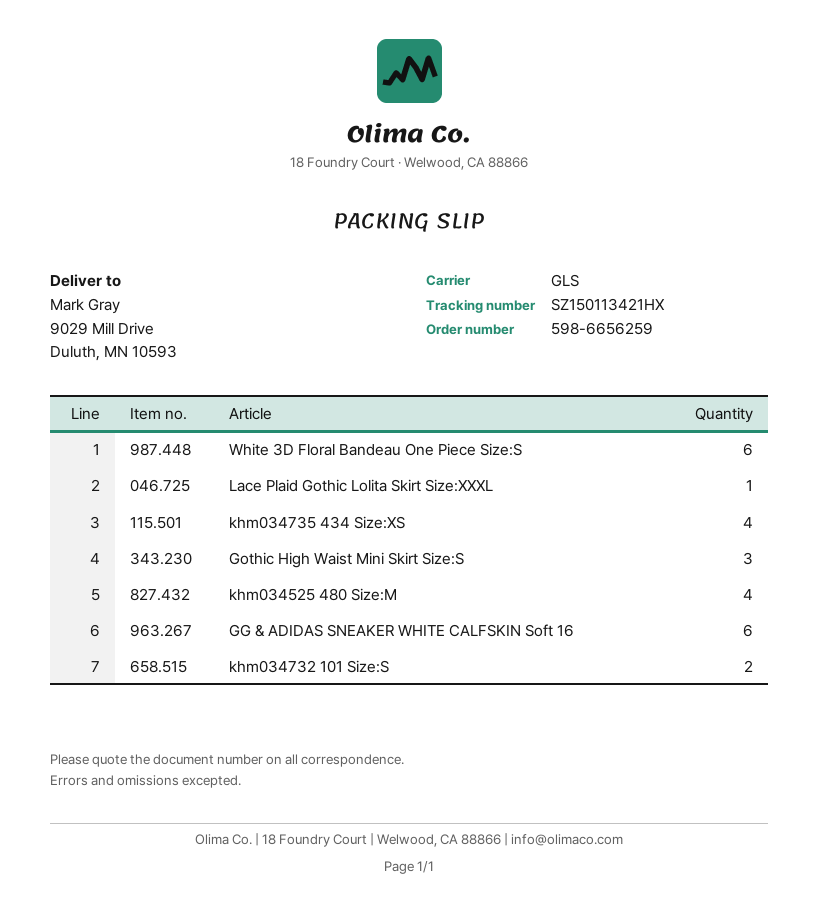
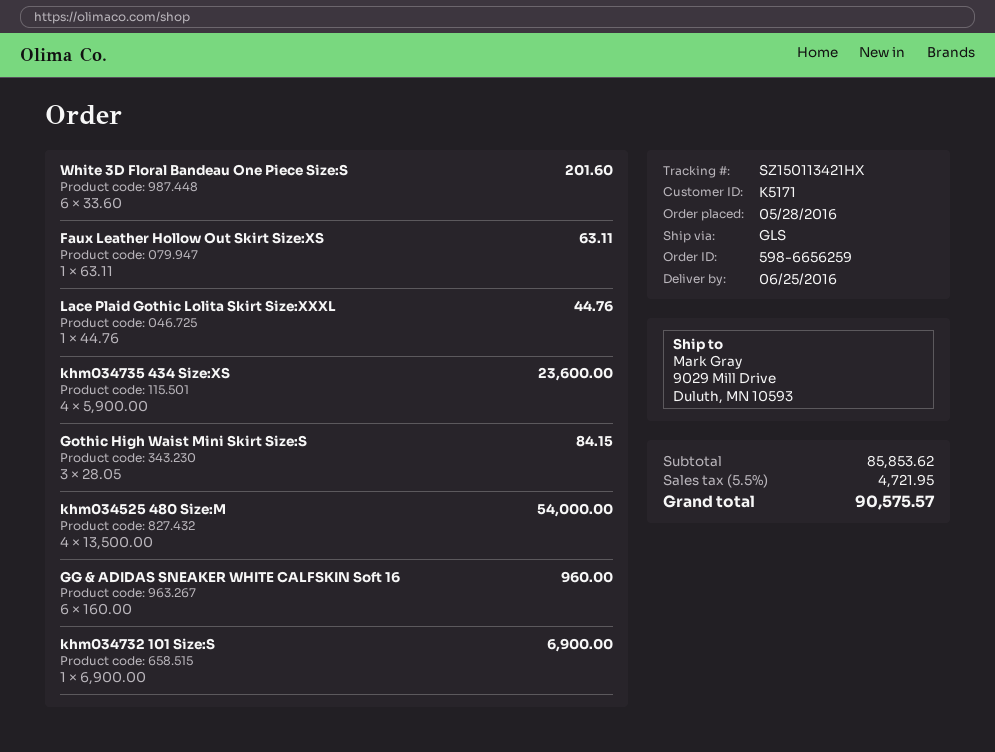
khm034732 101 Size:S: 2 -> 1
Faux Leather Hollow Out Skirt Size:XS: none -> 1

